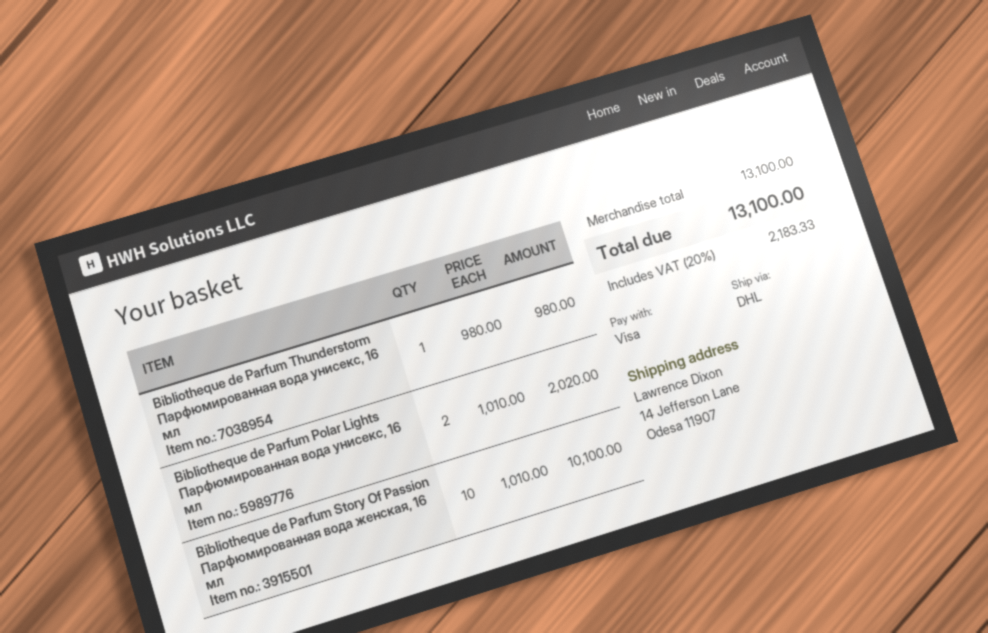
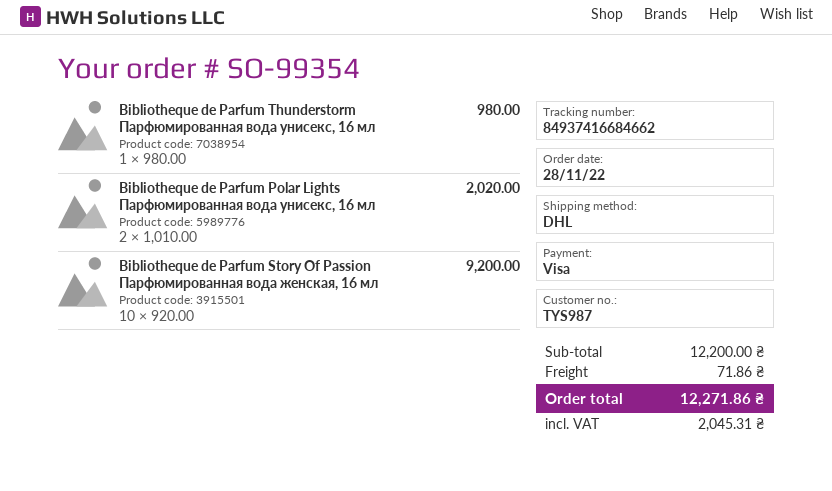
Bibliotheque de Parfum Story Of Passion Парфюмированная вода женская, 16 мл: 10 x 1010.00 = 10100.00 -> 10 x 920.00 = 9200.00
subtotal: 13100.00 -> 12200.00
shipping: none -> 71.86
tax: 2183.33 -> 2045.31
total: 13100.00 -> 12271.86

